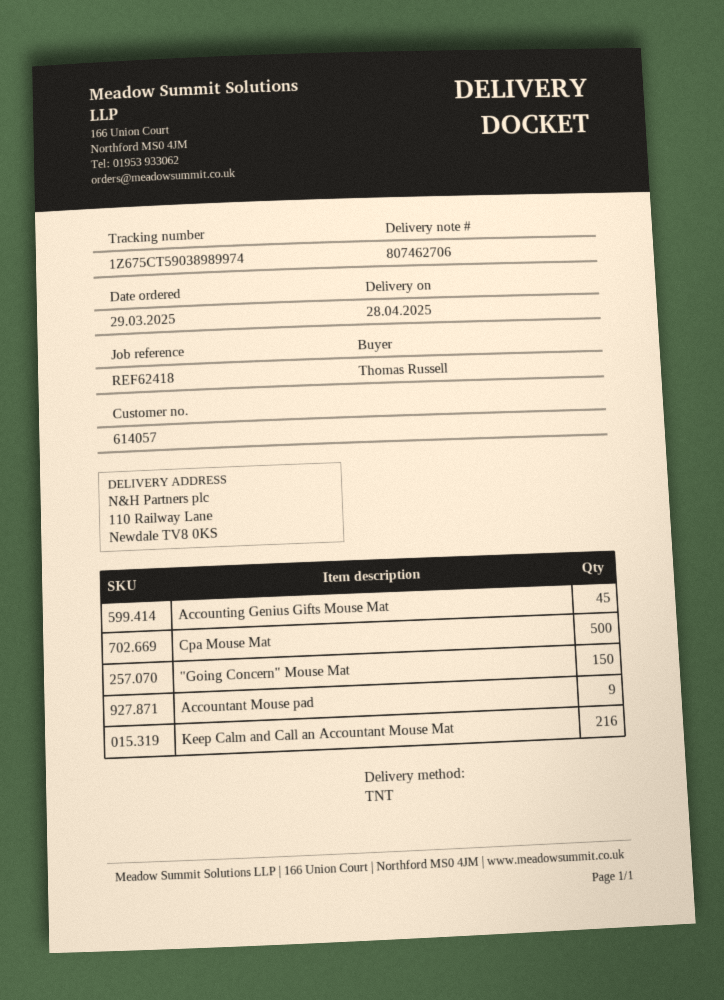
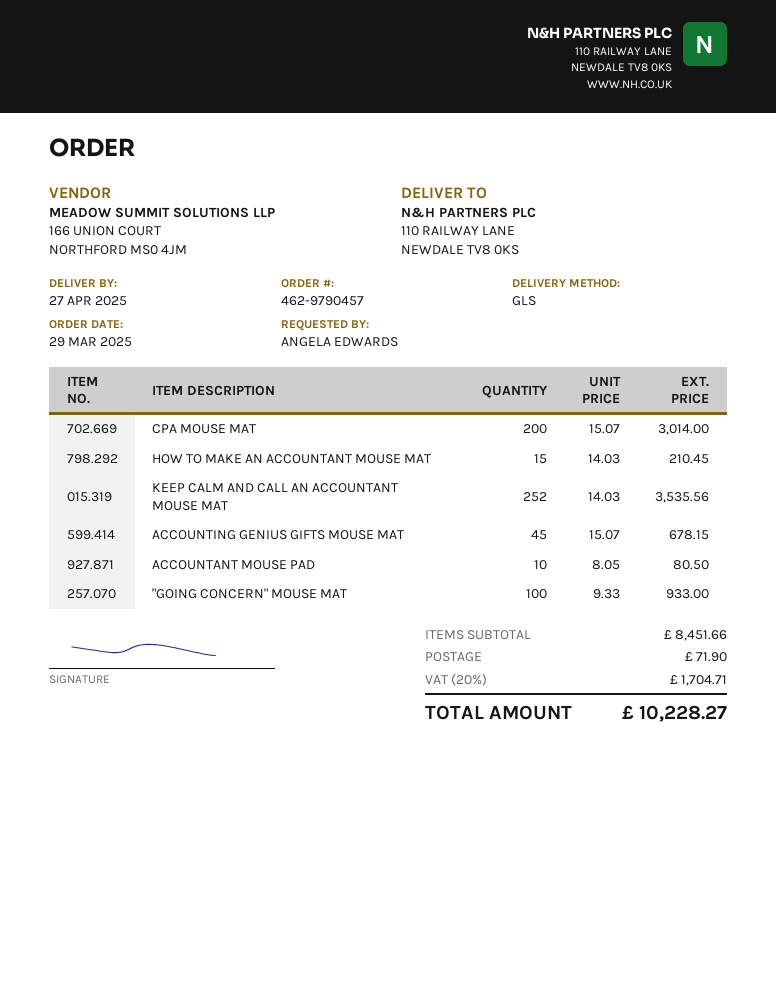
delivery date: 2025-04-28 -> 2025-04-27
ordered by: Thomas Russell -> ANGELA EDWARDS
shipping method: TNT -> GLS
Cpa Mouse Mat: 500 -> 200
"Going Concern" Mouse Mat: 150 -> 100
Accountant Mouse pad: 9 -> 10
Keep Calm and Call an Accountant Mouse Mat: 216 -> 252
HOW TO MAKE AN ACCOUNTANT MOUSE MAT: none -> 15

